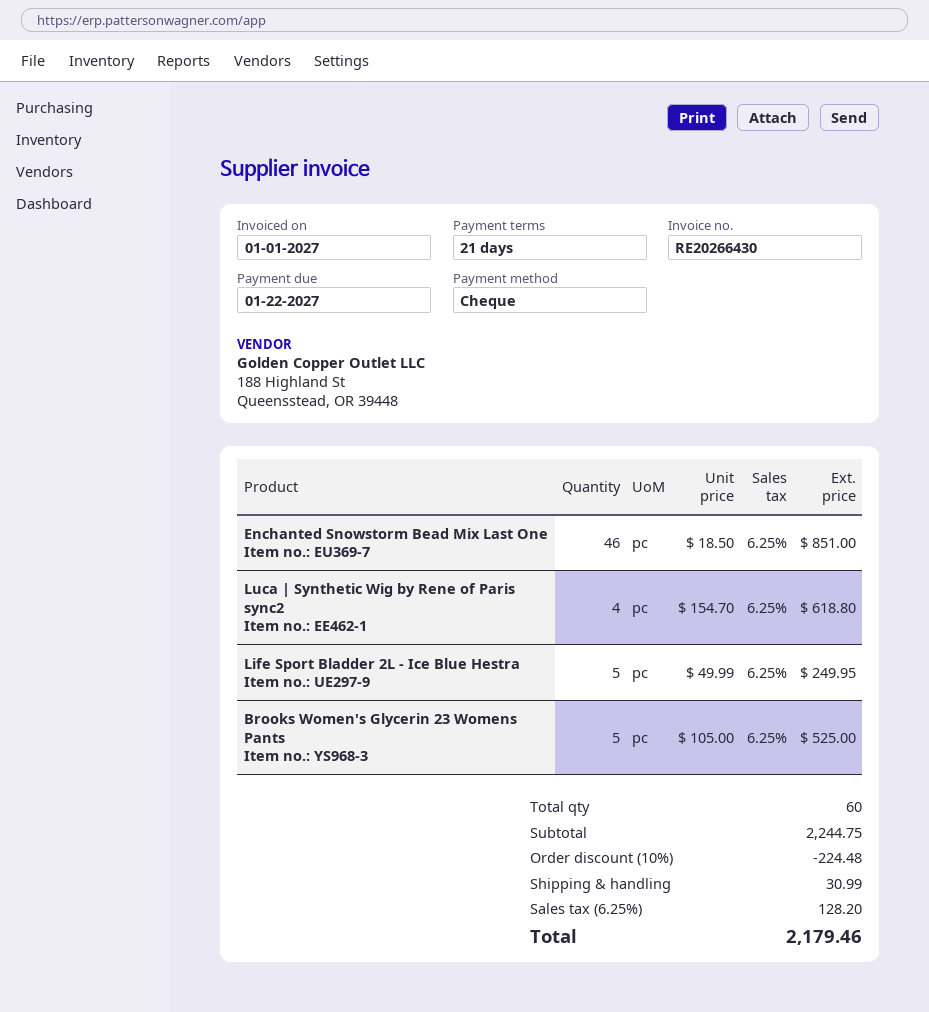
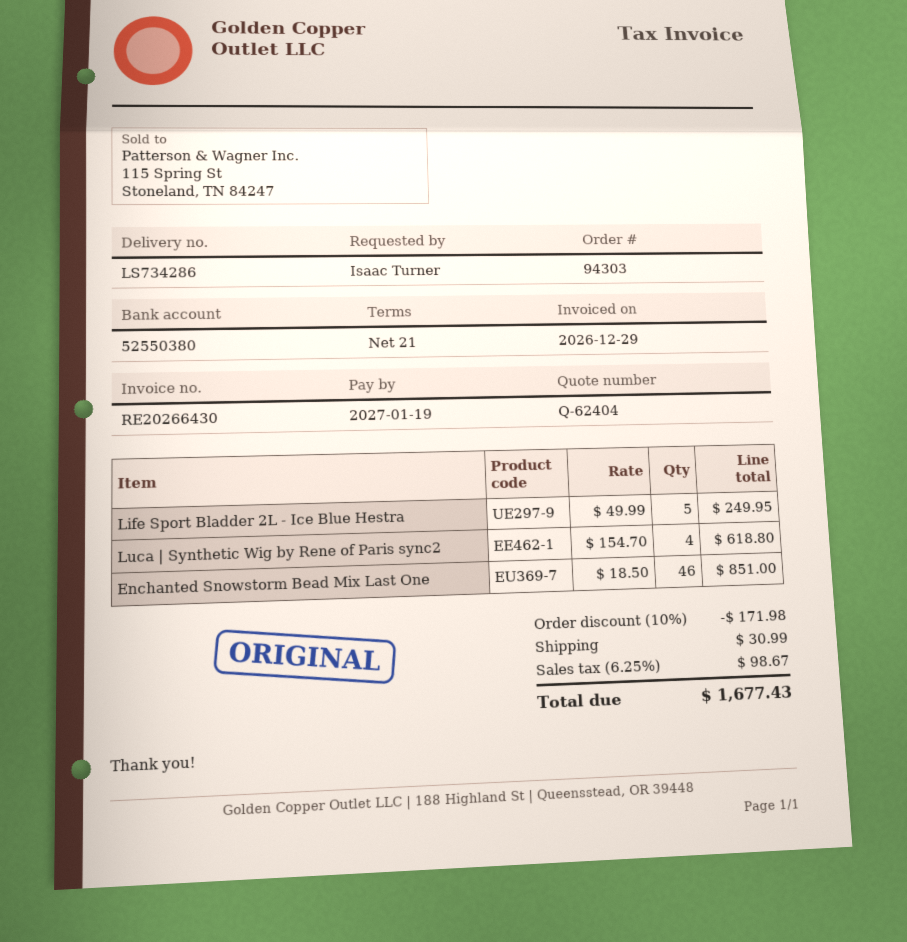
invoice date: 2027-01-01 -> 2026-12-29
due date: 2027-01-22 -> 2027-01-19
Brooks Women's Glycerin 23 Womens Pants: 5 x 105.00 = 525.00 -> none
discount: 10% = 224.48 -> 10% = 171.98
tax: 6.25% = 128.20 -> 6.25% = 98.67
total: 2179.46 -> 1677.43

